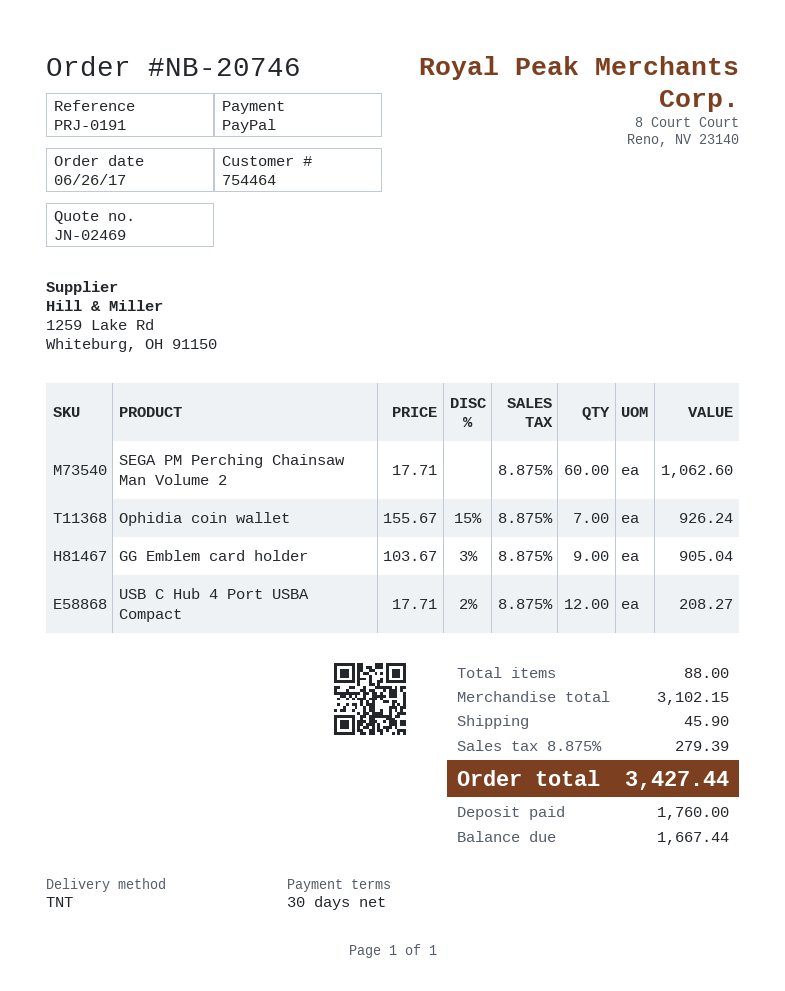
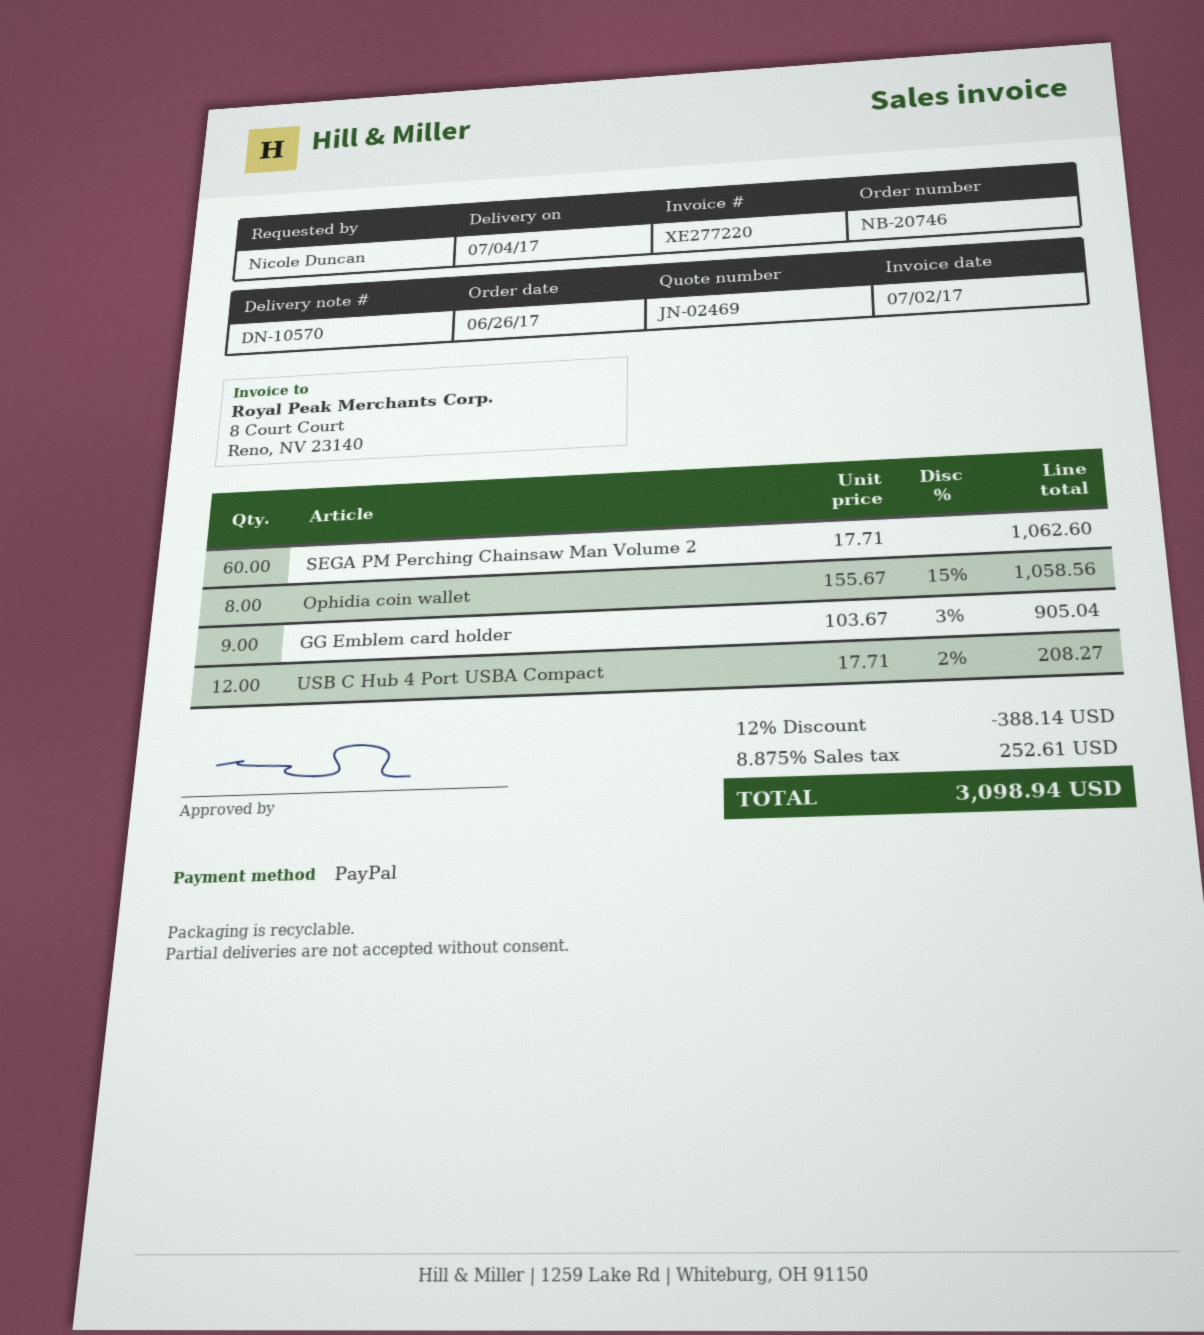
Ophidia coin wallet: 7 x 155.67 - 15% = 926.24 -> 8 x 155.67 - 15% = 1058.56
discount: none -> 12% = 388.14
shipping: 45.90 -> none
tax: 8.875% = 279.39 -> 8.875% = 252.61
total: 3427.44 -> 3098.94

